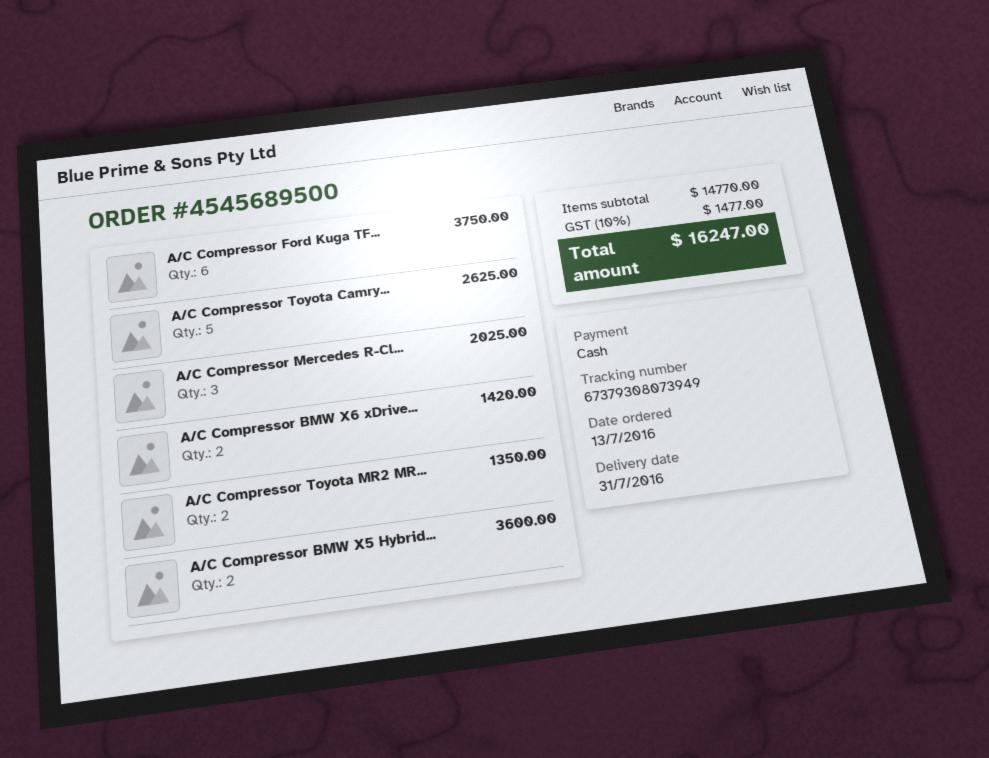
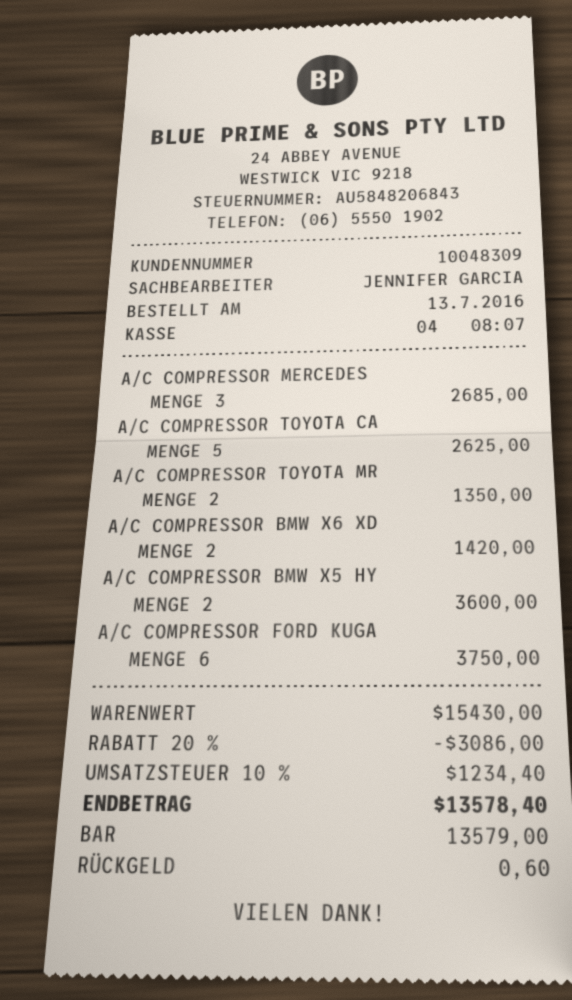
A/C Compressor Mercedes R-Cl...: 3 for 2025.00 -> 3 for 2685.00
subtotal: 14770.00 -> 15430.00
discount: none -> 20% = 3086.00
tax: 10% = 1477.00 -> 10% = 1234.40
total: 16247.00 -> 13578.40

